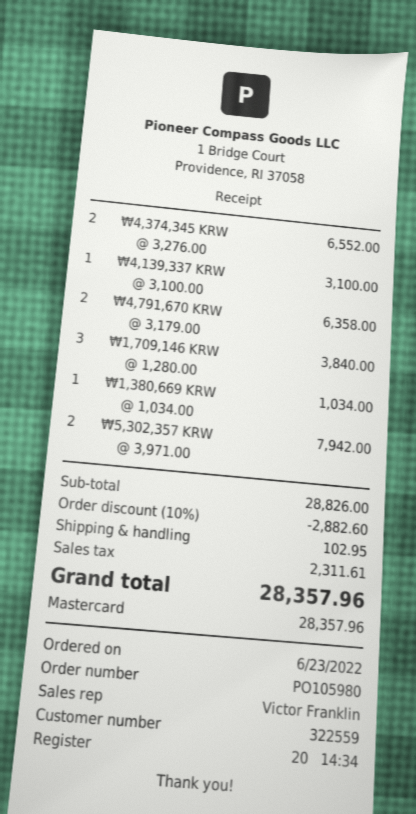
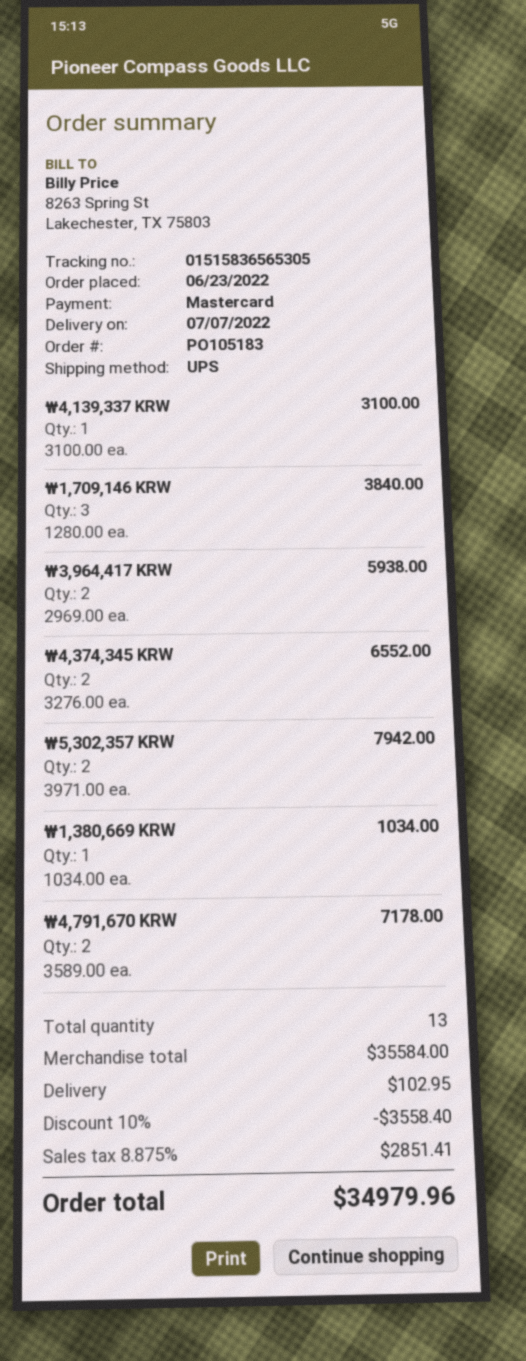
order number: PO105980 -> PO105183
₩4,791,670 KRW: 2 x 3179.00 = 6358.00 -> 2 x 3589.00 = 7178.00
₩3,964,417 KRW: none -> 2 x 2969.00 = 5938.00
subtotal: 28826.00 -> 35584.00
discount: 10% = 2882.60 -> 10% = 3558.40
tax: 2311.61 -> 2851.41
total: 28357.96 -> 34979.96

